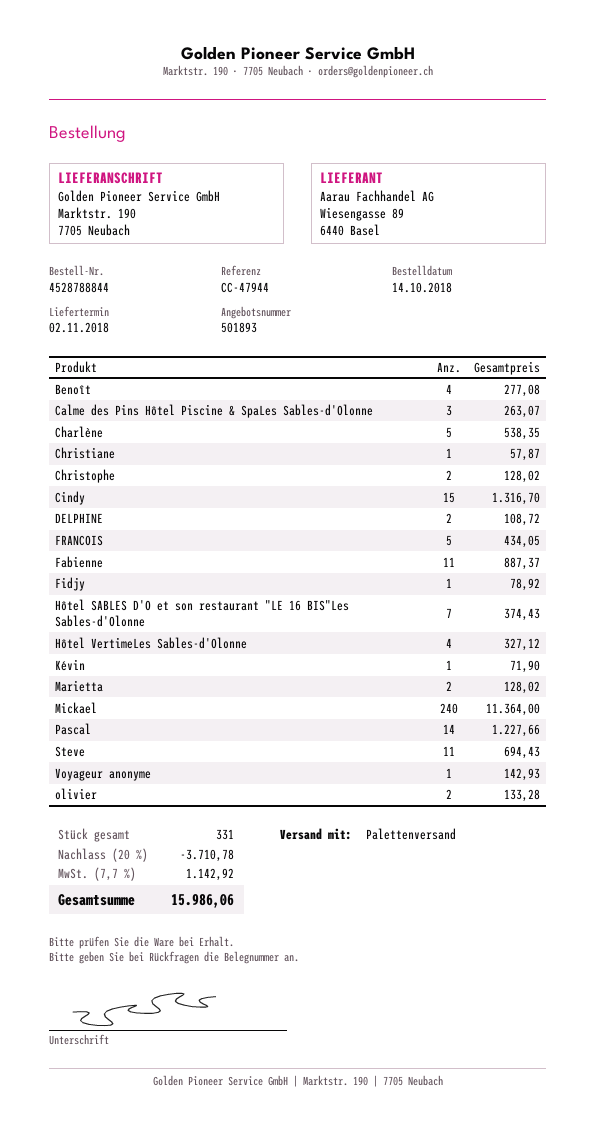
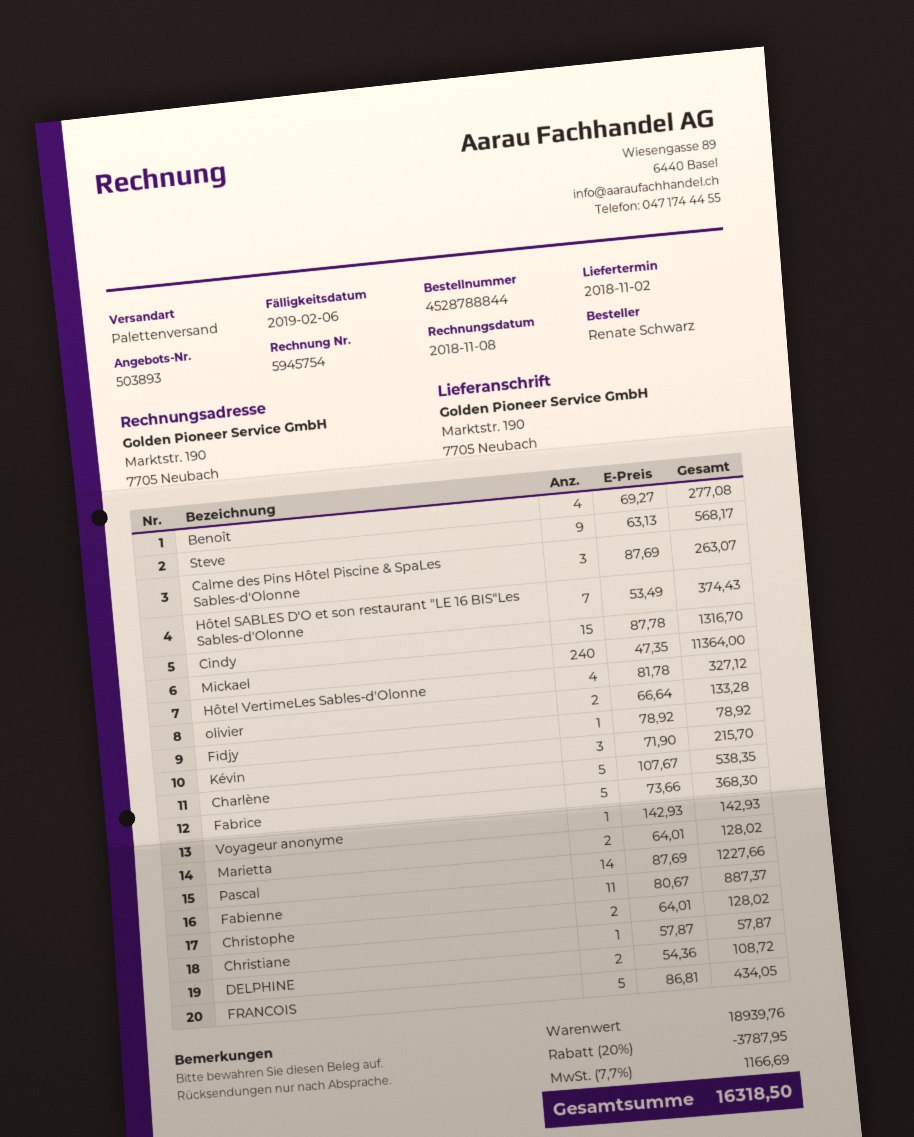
quote number: 501893 -> 503893
Kévin: 1 for 71.90 -> 3 for 215.70
Steve: 11 for 694.43 -> 9 for 568.17
Fabrice: none -> 5 for 368.30
discount: 20% = 3710.78 -> 20% = 3787.95
tax: 7.7% = 1142.92 -> 7.7% = 1166.69
total: 15986.06 -> 16318.50

